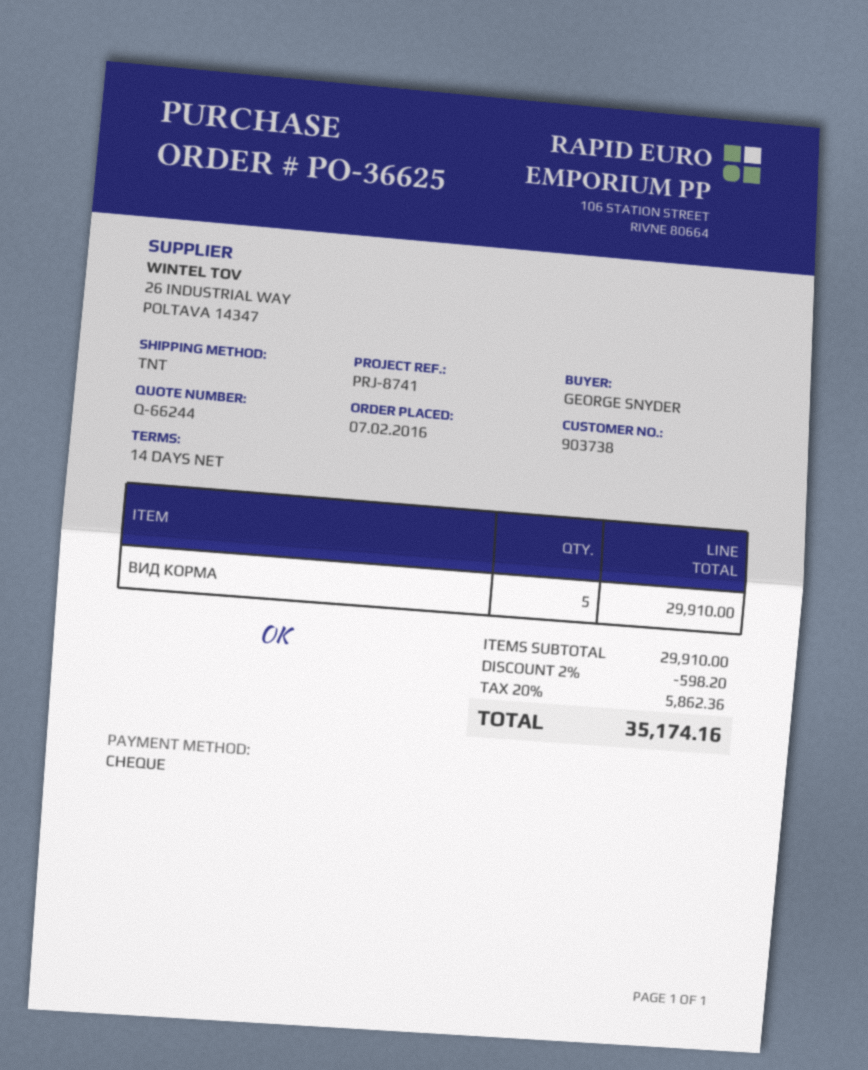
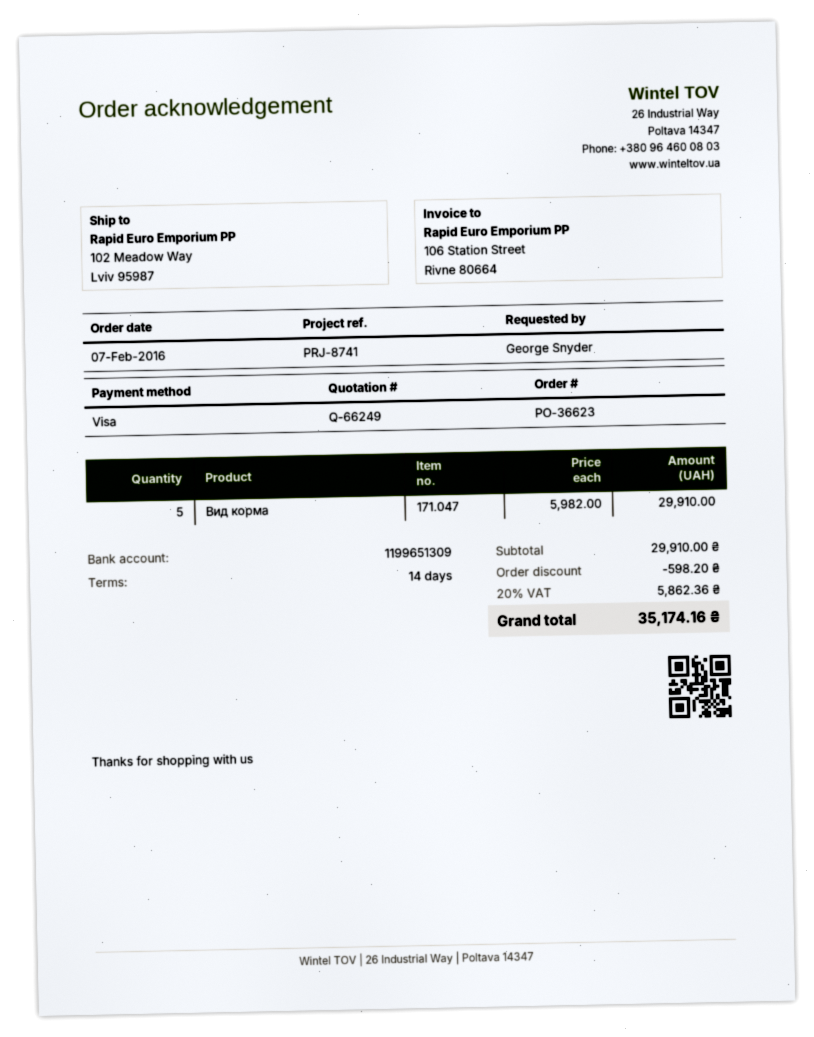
quote number: Q-66244 -> Q-66249
order number: PO-36625 -> PO-36623
payment method: cheque -> Visa

